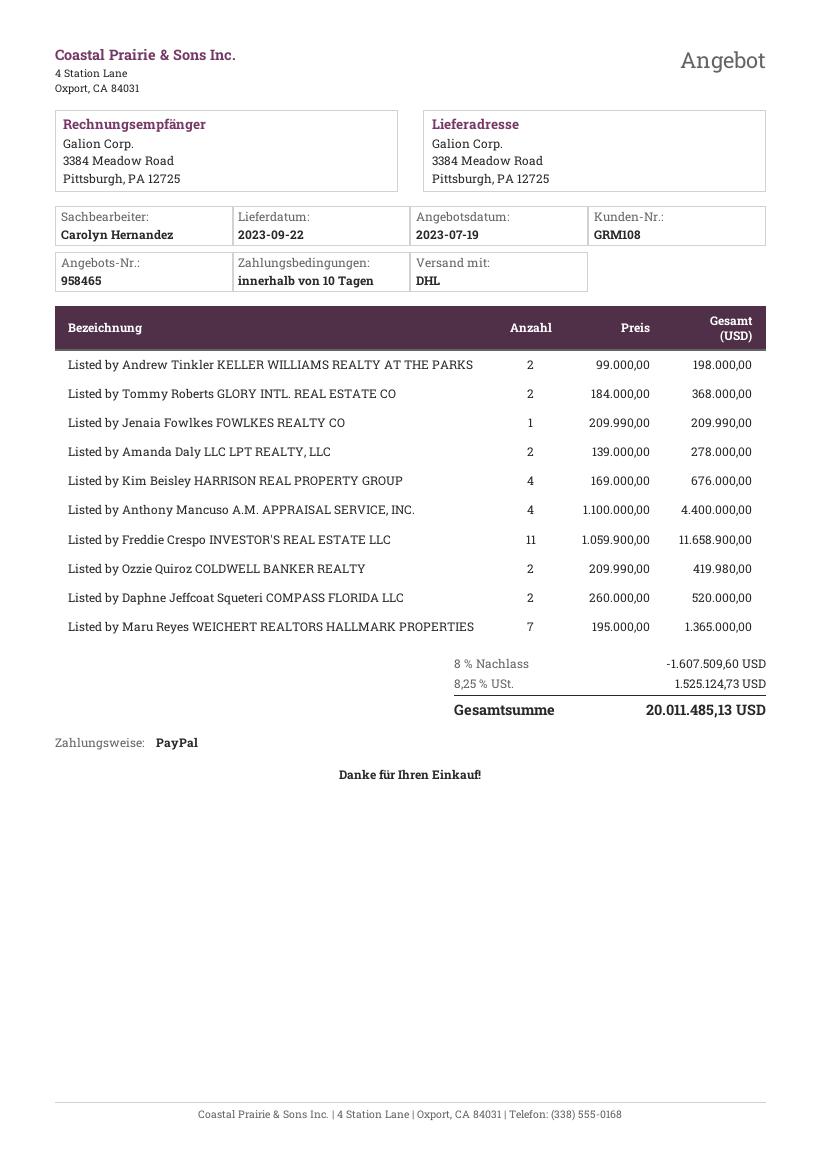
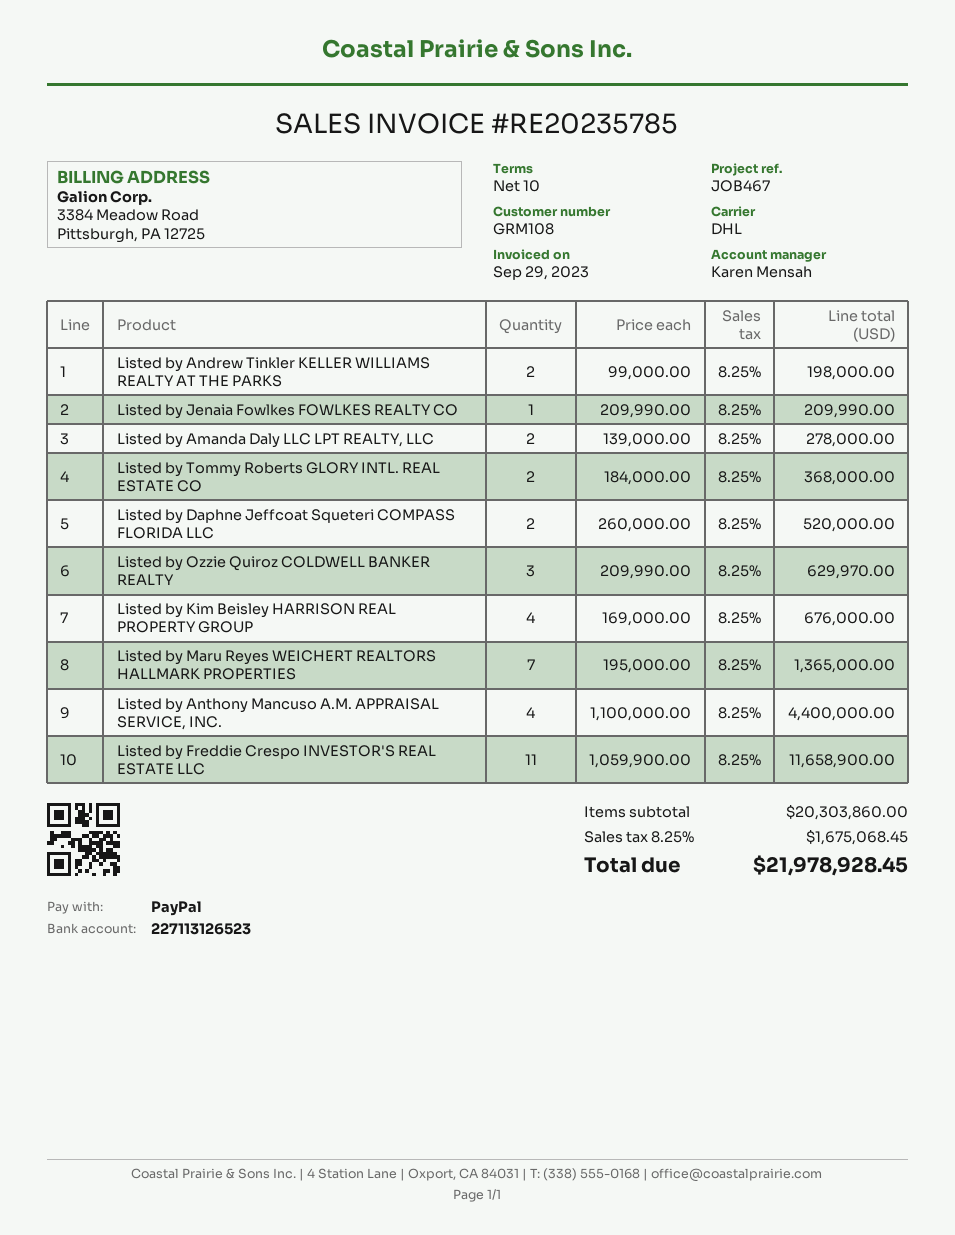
sales rep: Carolyn Hernandez -> Karen Mensah
Listed by Ozzie Quiroz COLDWELL BANKER REALTY: 2 x 209990.00 = 419980.00 -> 3 x 209990.00 = 629970.00
discount: 8% = 1607509.60 -> none
tax: 8.25% = 1525124.73 -> 8.25% = 1675068.45
total: 20011485.13 -> 21978928.45

